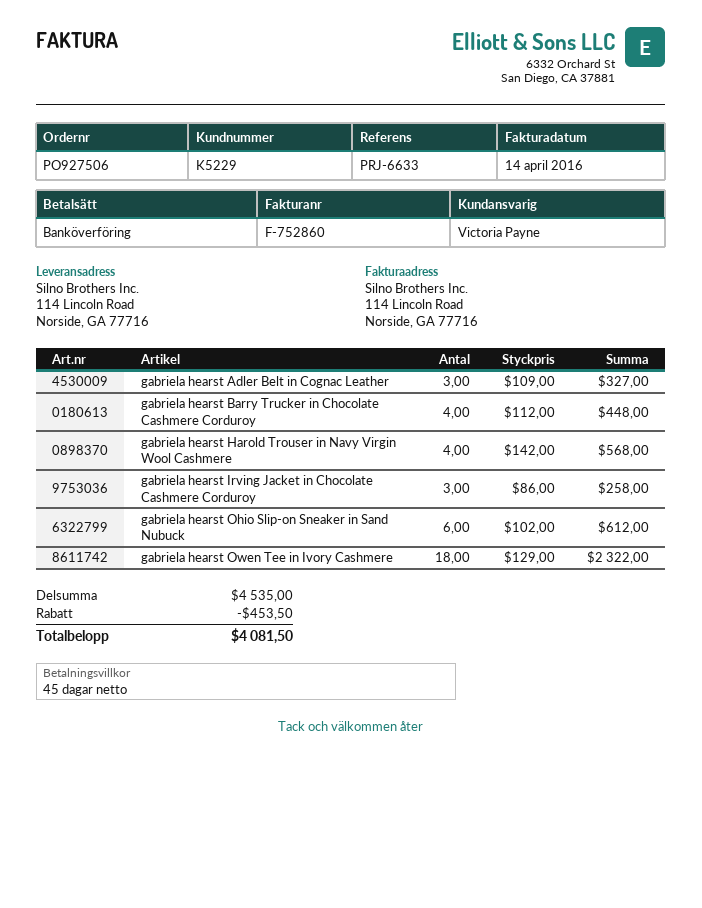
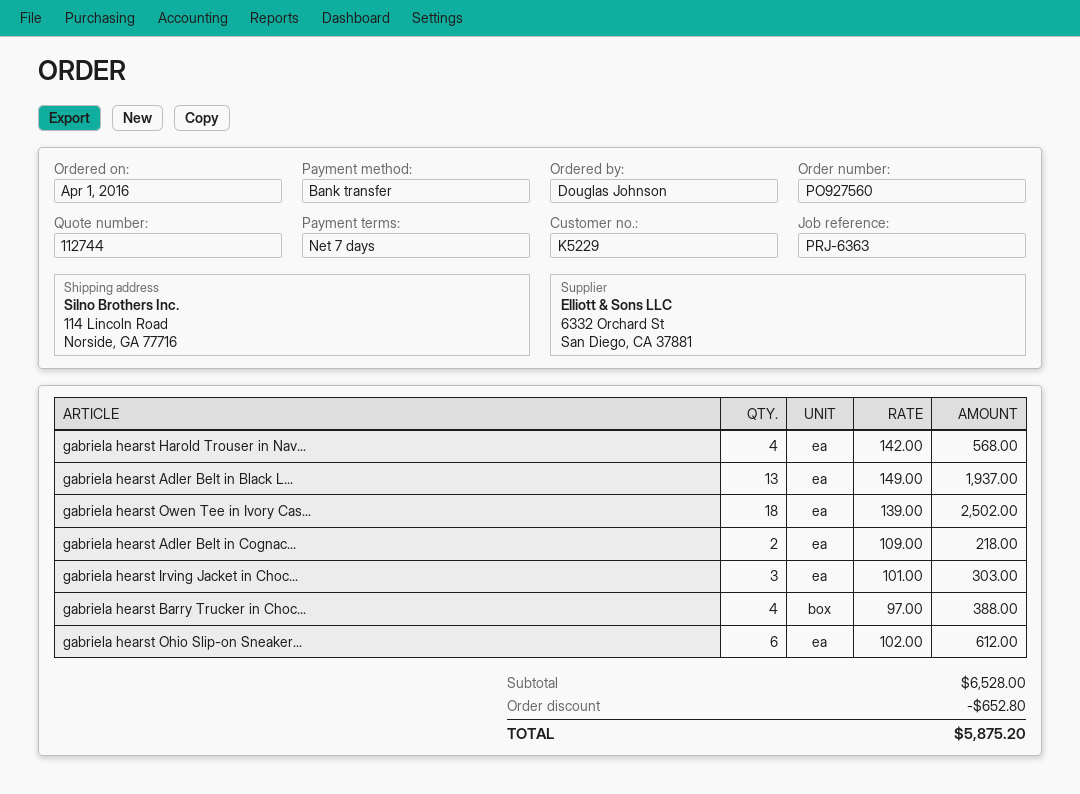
order number: PO927506 -> PO927560
payment terms: 45 days -> 7 days
reference: PRJ-6633 -> PRJ-6363
gabriela hearst Adler Belt in Cognac Leather: 3 x 109.00 = 327.00 -> 2 x 109.00 = 218.00
gabriela hearst Barry Trucker in Chocolate Cashmere Corduroy: 4 x 112.00 = 448.00 -> 4 x 97.00 = 388.00
gabriela hearst Irving Jacket in Chocolate Cashmere Corduroy: 3 x 86.00 = 258.00 -> 3 x 101.00 = 303.00
gabriela hearst Owen Tee in Ivory Cashmere: 18 x 129.00 = 2322.00 -> 18 x 139.00 = 2502.00
gabriela hearst Adler Belt in Black L...: none -> 13 x 149.00 = 1937.00
subtotal: 4535.00 -> 6528.00
discount: 453.50 -> 652.80
total: 4081.50 -> 5875.20

